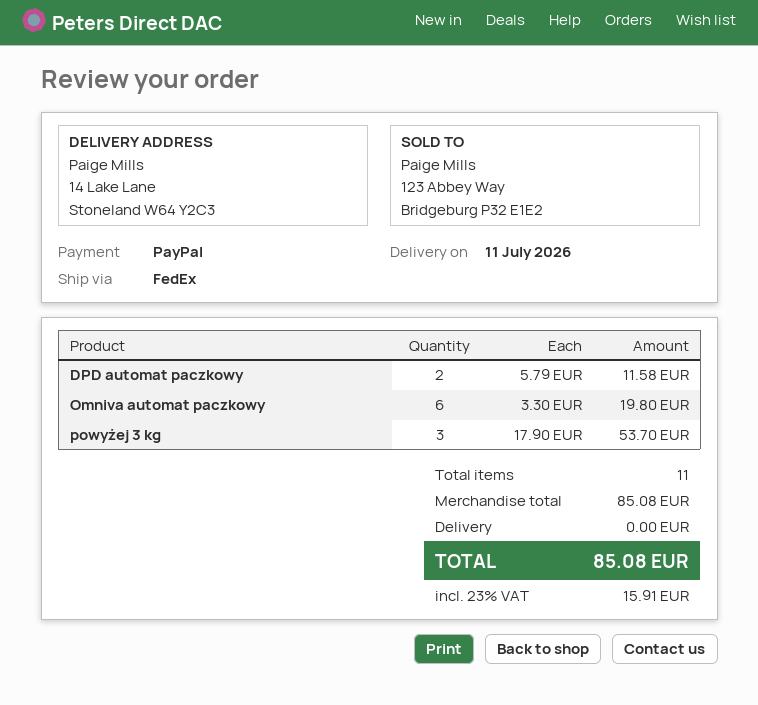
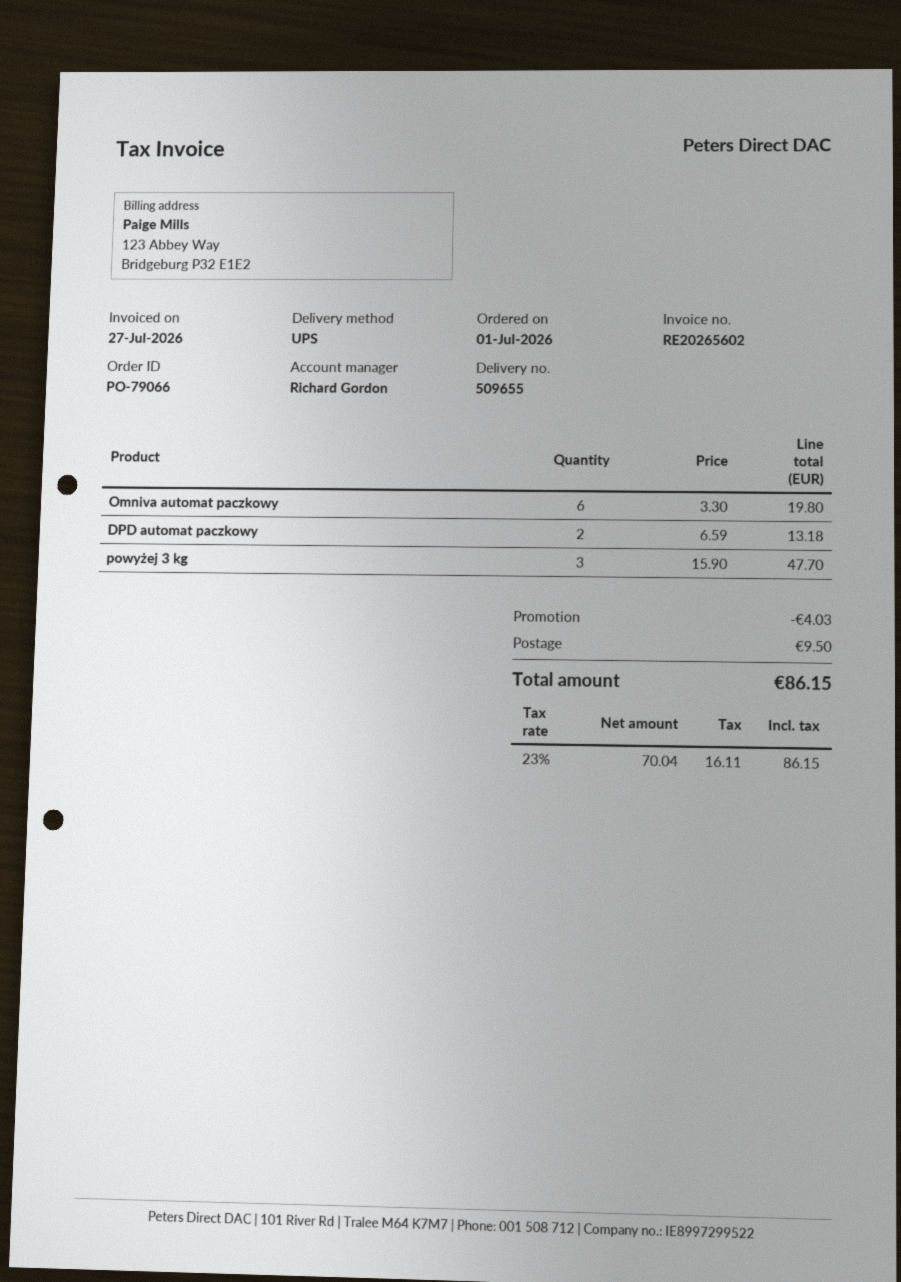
shipping method: FedEx -> UPS
DPD automat paczkowy: 2 x 5.79 = 11.58 -> 2 x 6.59 = 13.18
powyżej 3 kg: 3 x 17.90 = 53.70 -> 3 x 15.90 = 47.70
discount: none -> 4.03
shipping: 0.00 -> 9.50
tax: 23% = 15.91 -> 23% = 16.11
total: 85.08 -> 86.15

